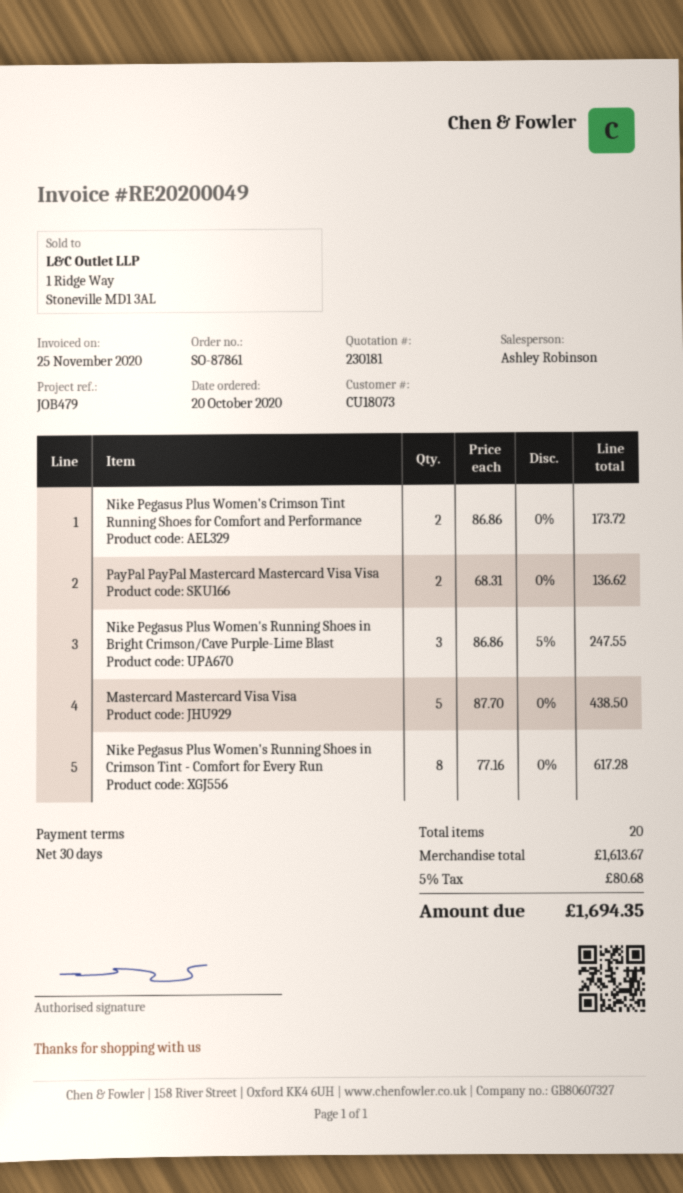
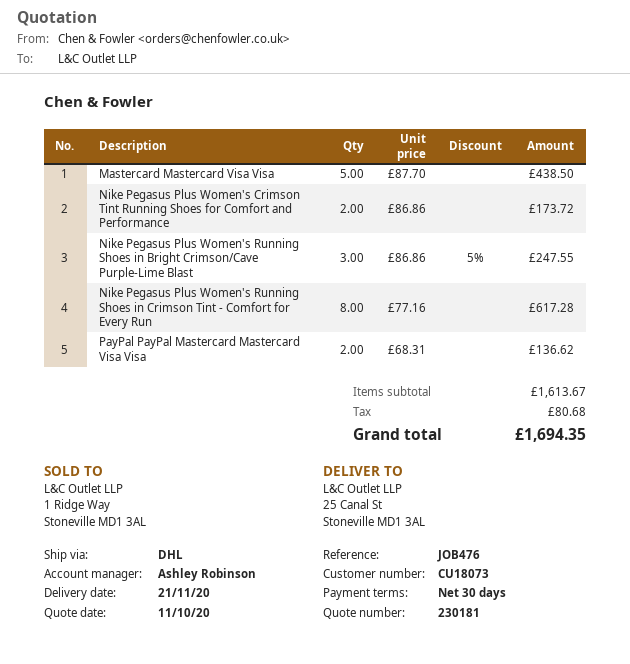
reference: JOB479 -> JOB476

